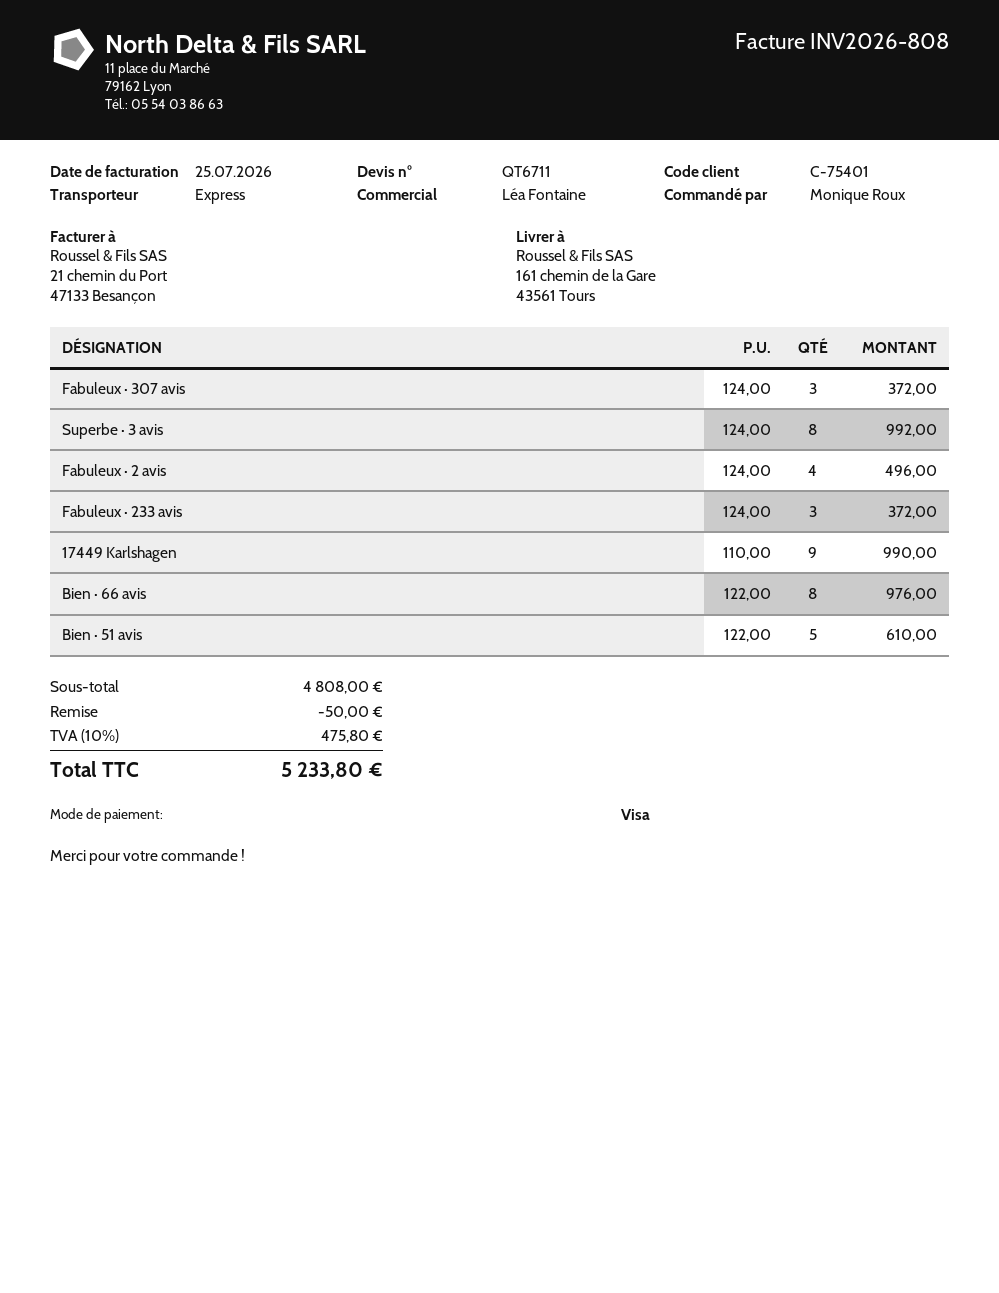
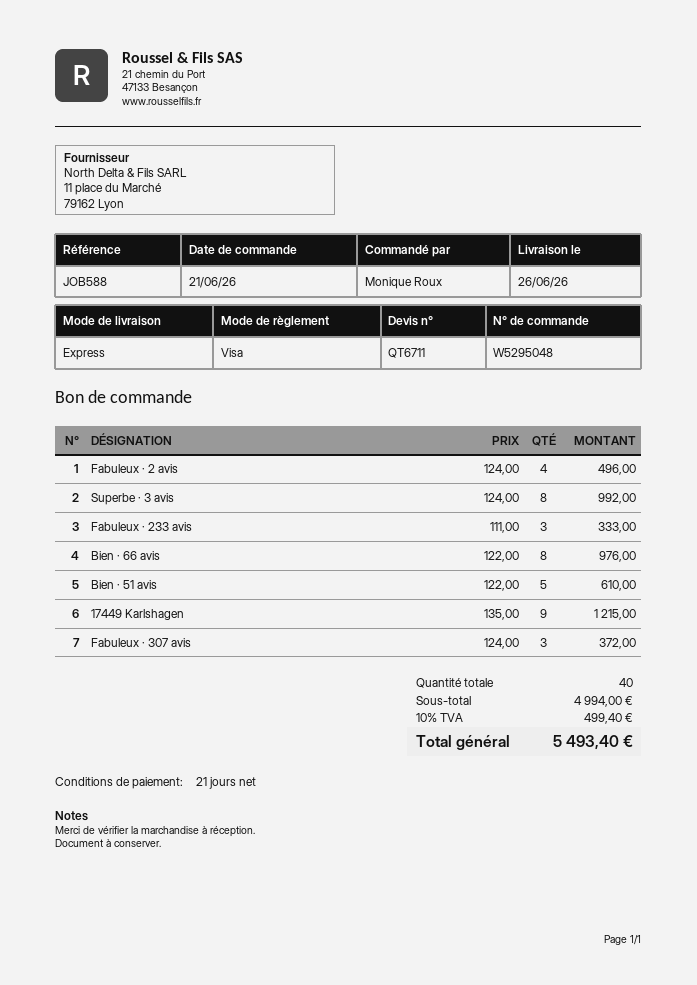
Fabuleux · 233 avis: 3 x 124.00 = 372.00 -> 3 x 111.00 = 333.00
17449 Karlshagen: 9 x 110.00 = 990.00 -> 9 x 135.00 = 1215.00
subtotal: 4808.00 -> 4994.00
discount: 50.00 -> none
tax: 10% = 475.80 -> 10% = 499.40
total: 5233.80 -> 5493.40

